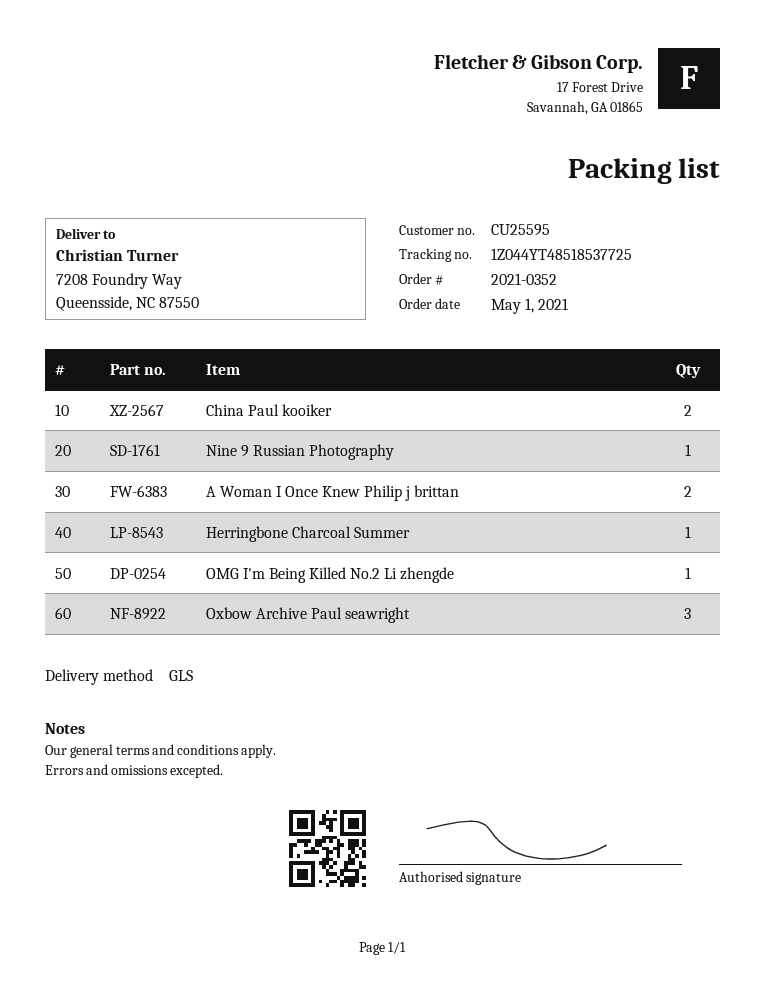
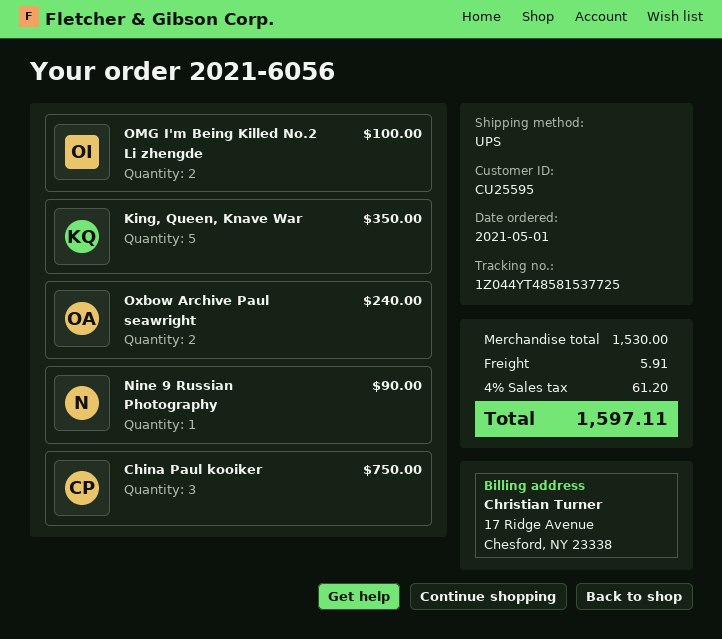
order number: 2021-0352 -> 2021-6056
shipping method: GLS -> UPS
tracking number: 1Z044YT48518537725 -> 1Z044YT48581537725
China Paul kooiker: 2 -> 3
A Woman I Once Knew Philip j brittan: 2 -> none
Herringbone Charcoal Summer: 1 -> none
OMG I'm Being Killed No.2 Li zhengde: 1 -> 2
Oxbow Archive Paul seawright: 3 -> 2
King, Queen, Knave War: none -> 5

